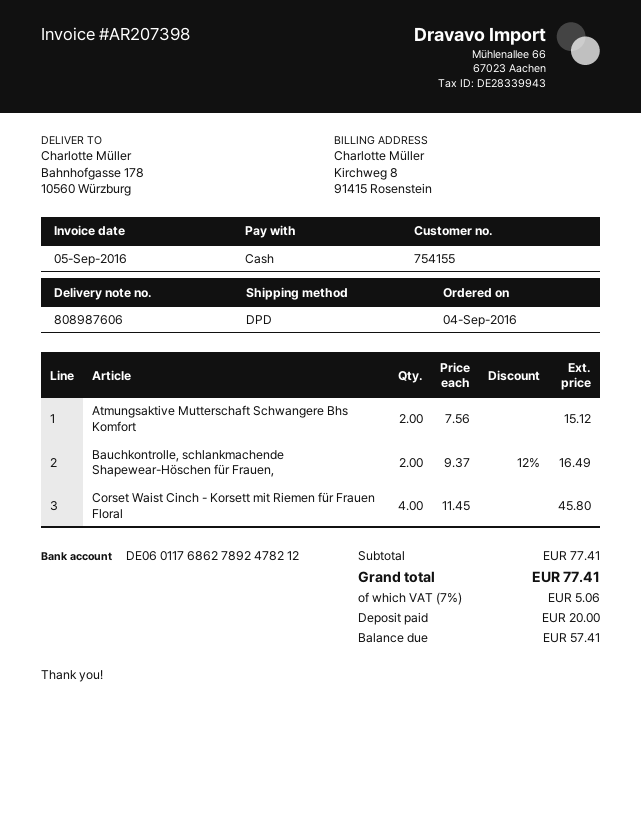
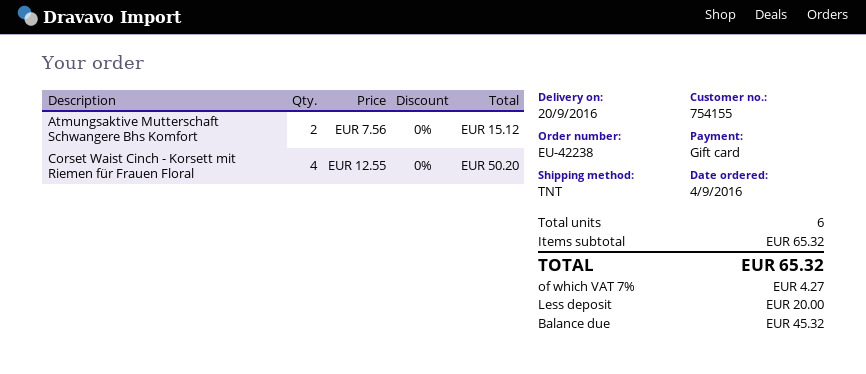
payment method: cash -> gift card
shipping method: DPD -> TNT
Bauchkontrolle, schlankmachende Shapewear-Höschen für Frauen,: 2 x 9.37 - 12% = 16.49 -> none
Corset Waist Cinch - Korsett mit Riemen für Frauen Floral: 4 x 11.45 = 45.80 -> 4 x 12.55 = 50.20
subtotal: 77.41 -> 65.32
tax: 7% = 5.06 -> 7% = 4.27
total: 77.41 -> 65.32
balance: 57.41 -> 45.32

